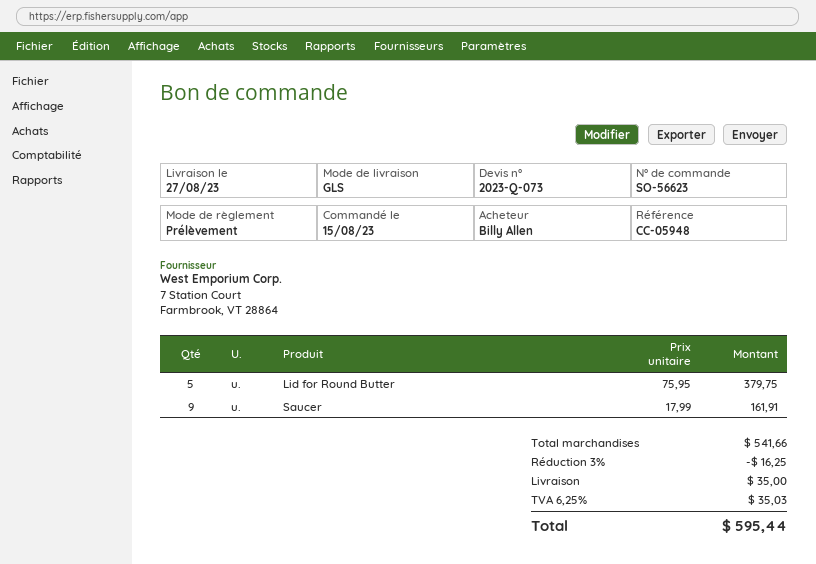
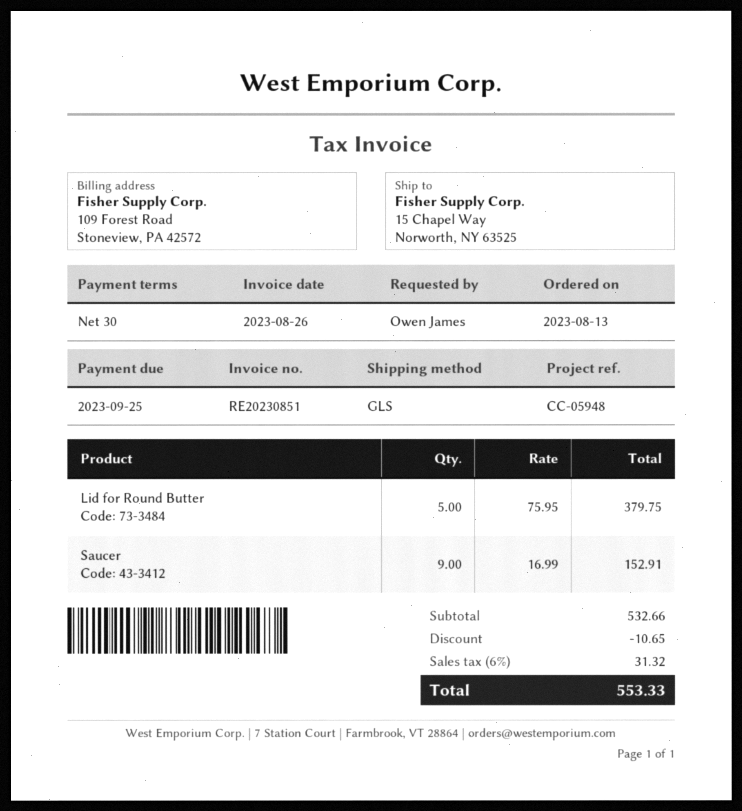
order date: 2023-08-15 -> 2023-08-13
ordered by: Billy Allen -> Owen James
Saucer: 9 x 17.99 = 161.91 -> 9 x 16.99 = 152.91
subtotal: 541.66 -> 532.66
discount: 16.25 -> 10.65
shipping: 35.00 -> none
tax: 6.25% = 35.03 -> 6% = 31.32
total: 595.44 -> 553.33

